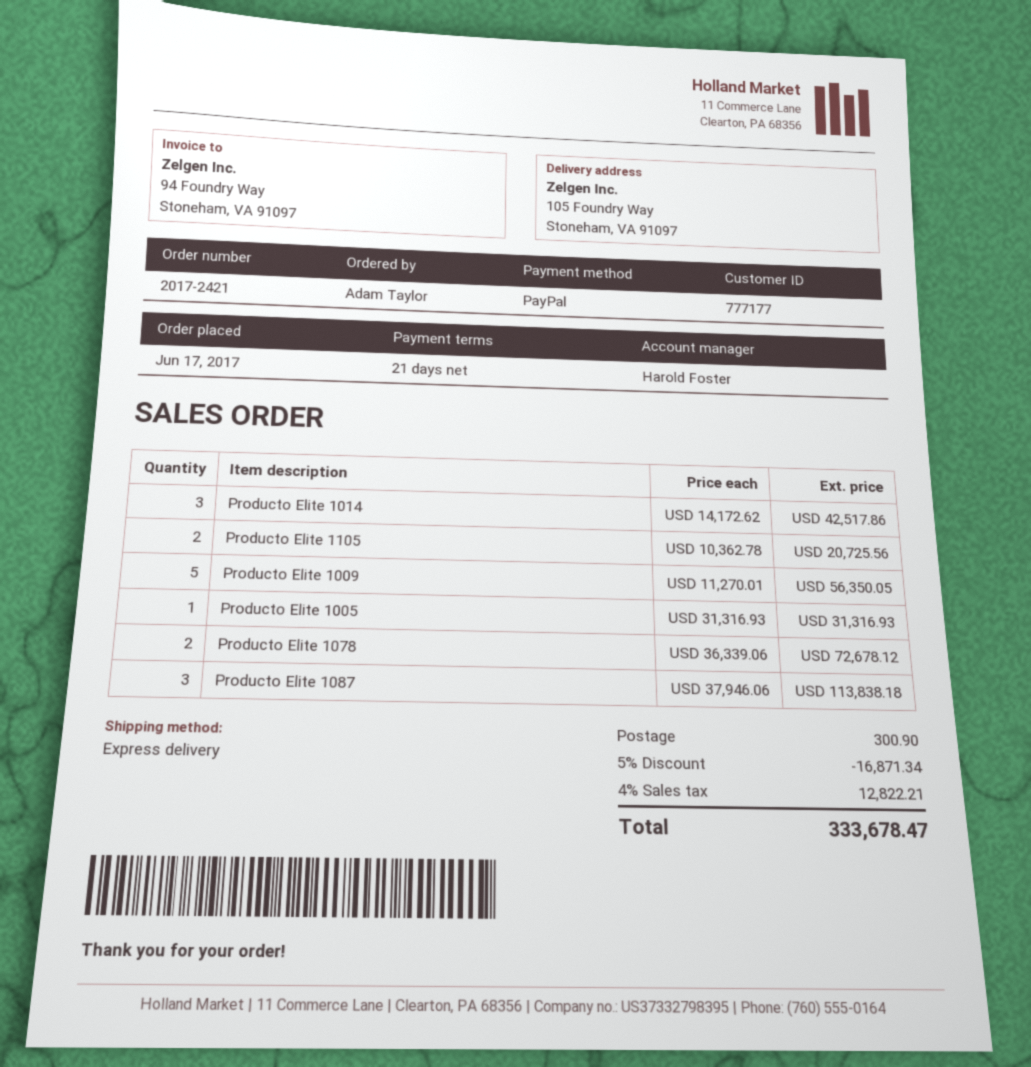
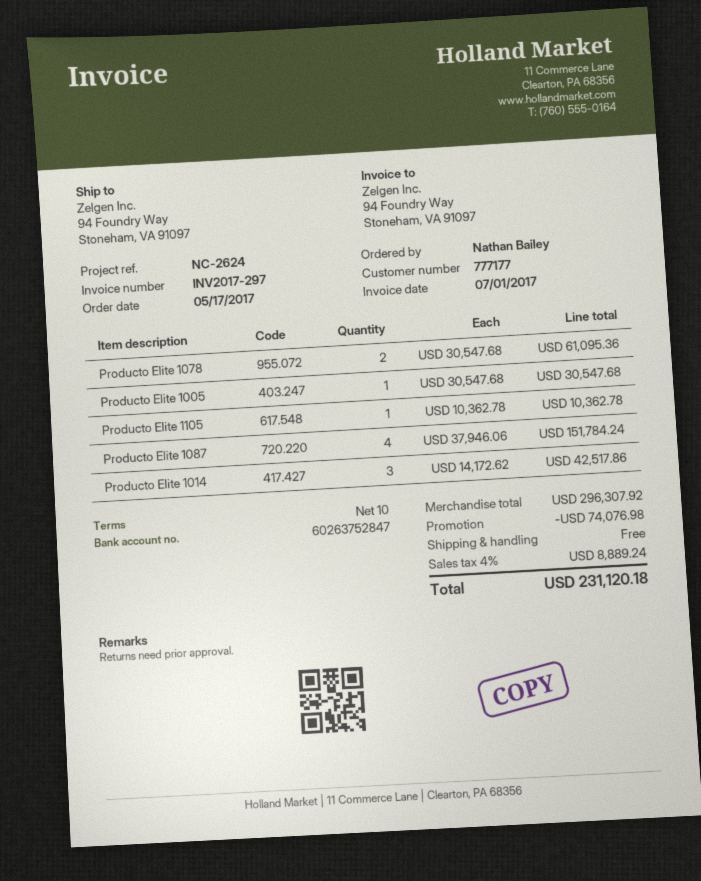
order date: 2017-06-17 -> 2017-05-17
payment terms: 21 days -> 10 days
ordered by: Adam Taylor -> Nathan Bailey
ship to: 105 Foundry Way, Stoneham, VA 91097 -> 94 Foundry Way, Stoneham, VA 91097
Producto Elite 1105: 2 x 10362.78 = 20725.56 -> 1 x 10362.78 = 10362.78
Producto Elite 1009: 5 x 11270.01 = 56350.05 -> none
Producto Elite 1005: 1 x 31316.93 = 31316.93 -> 1 x 30547.68 = 30547.68
Producto Elite 1078: 2 x 36339.06 = 72678.12 -> 2 x 30547.68 = 61095.36
Producto Elite 1087: 3 x 37946.06 = 113838.18 -> 4 x 37946.06 = 151784.24
discount: 16871.34 -> 74076.98
shipping: 300.90 -> 0.00
tax: 4% = 12822.21 -> 4% = 8889.24
total: 333678.47 -> 231120.18

